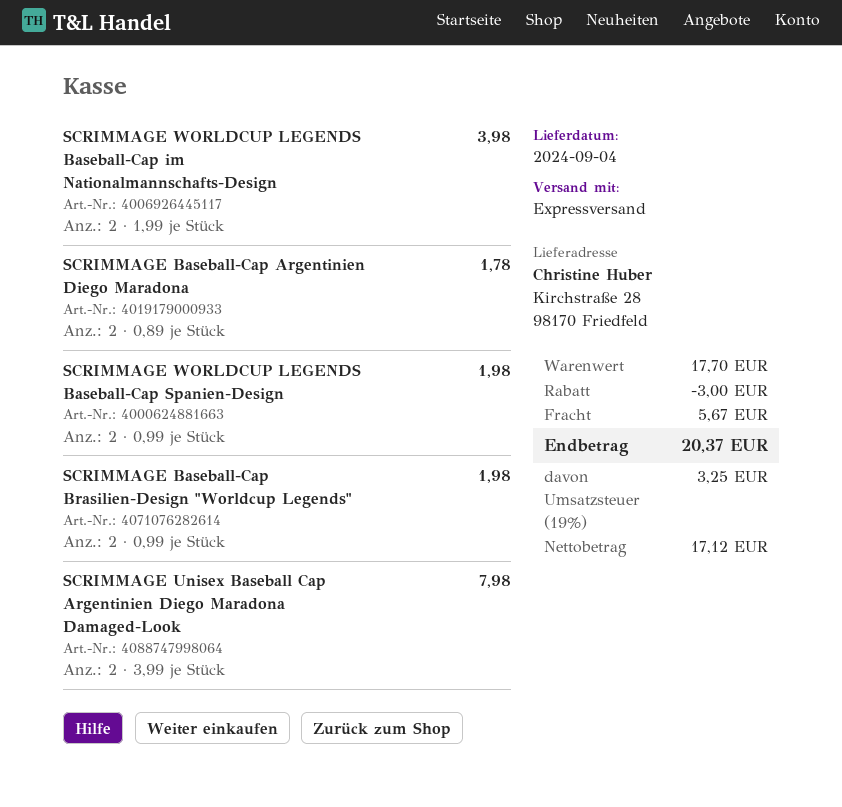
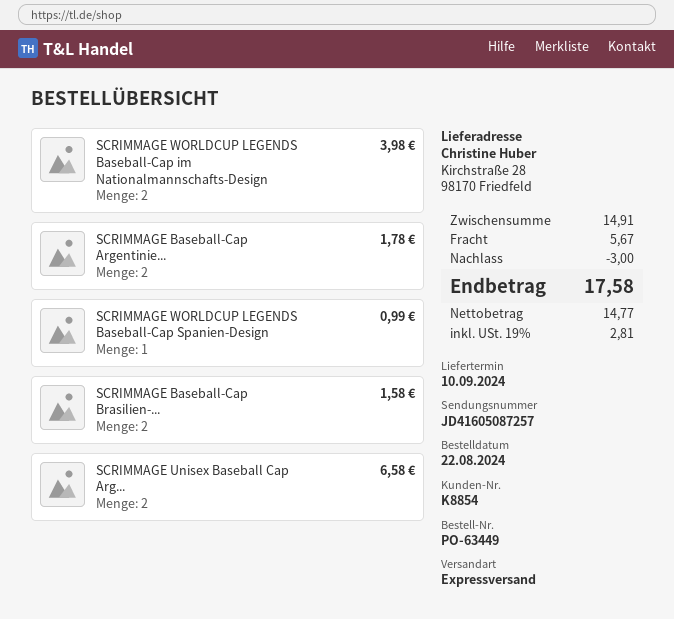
delivery date: 2024-09-04 -> 2024-09-10
SCRIMMAGE WORLDCUP LEGENDS Baseball-Cap Spanien-Design: 2 for 1.98 -> 1 for 0.99
SCRIMMAGE Baseball-Cap Brasilien-Design "Worldcup Legends": 2 for 1.98 -> 2 for 1.58
SCRIMMAGE Unisex Baseball Cap Argentinien Diego Maradona Damaged-Look: 2 for 7.98 -> 2 for 6.58
subtotal: 17.70 -> 14.91
net: 17.12 -> 14.77
tax: 19% = 3.25 -> 19% = 2.81
total: 20.37 -> 17.58

